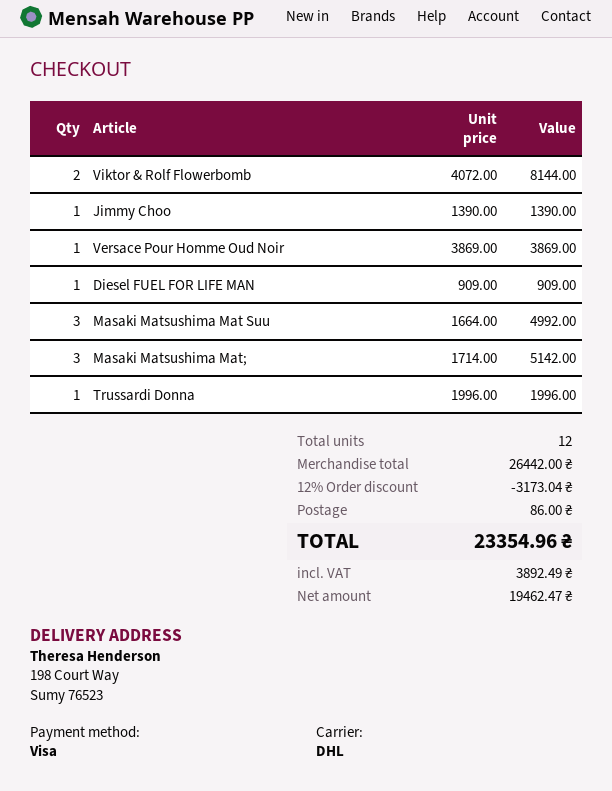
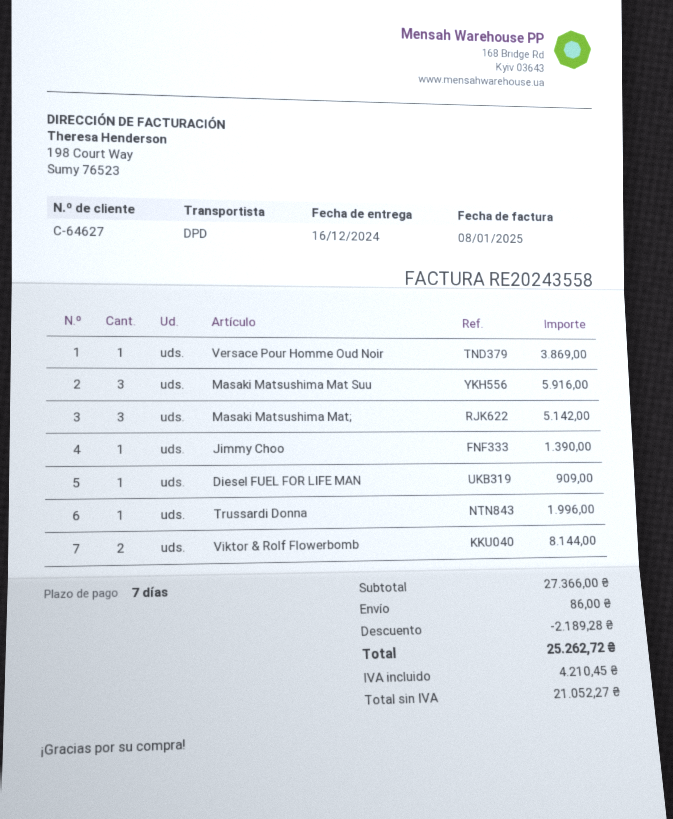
shipping method: DHL -> DPD
Masaki Matsushima Mat Suu: 3 for 4992.00 -> 3 for 5916.00
subtotal: 26442.00 -> 27366.00
discount: 3173.04 -> 2189.28
net: 19462.47 -> 21052.27
tax: 3892.49 -> 4210.45
total: 23354.96 -> 25262.72

